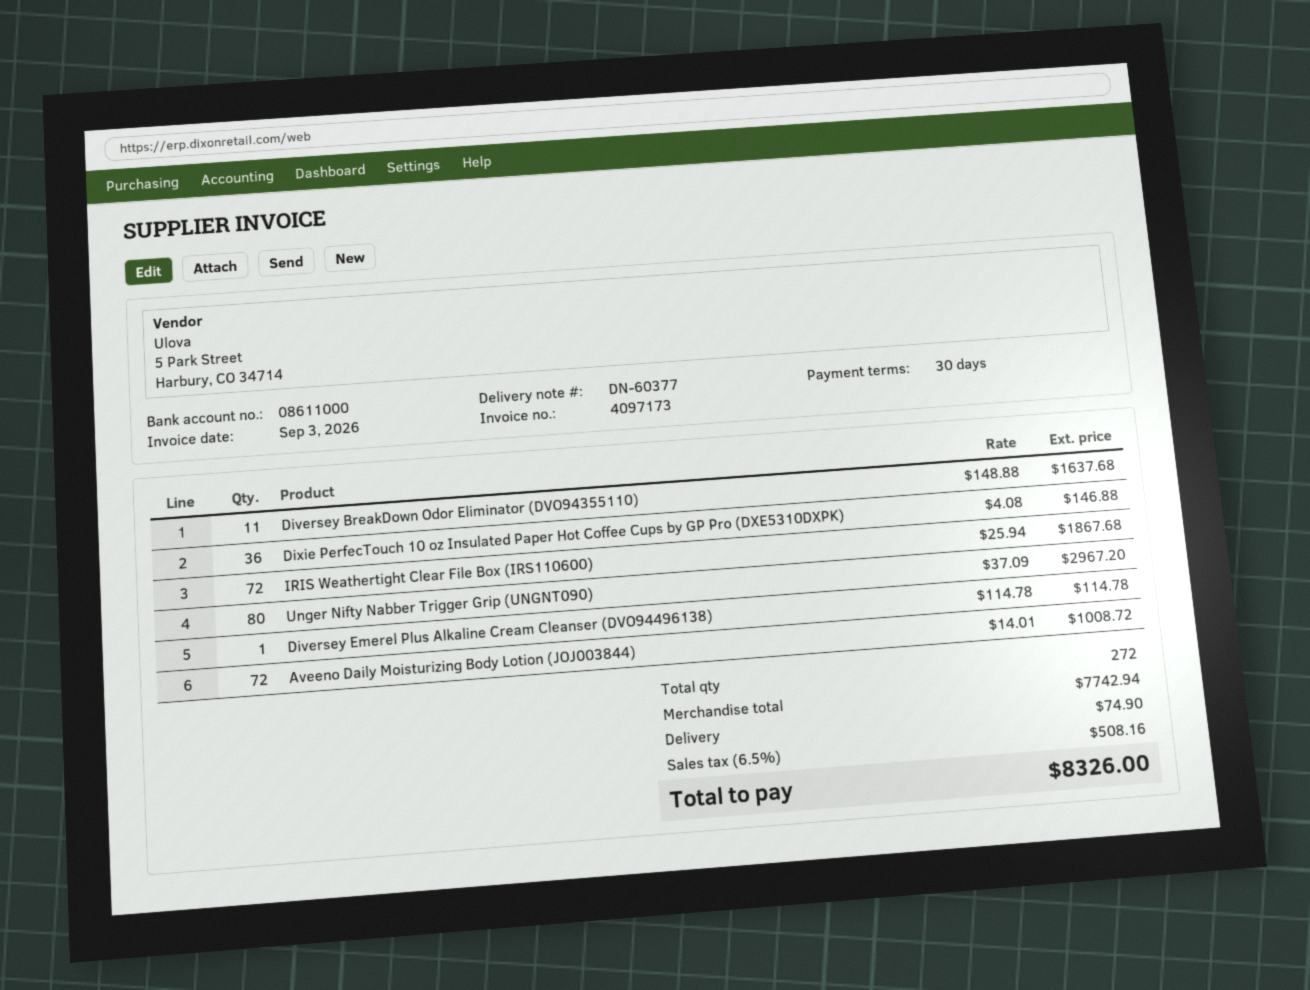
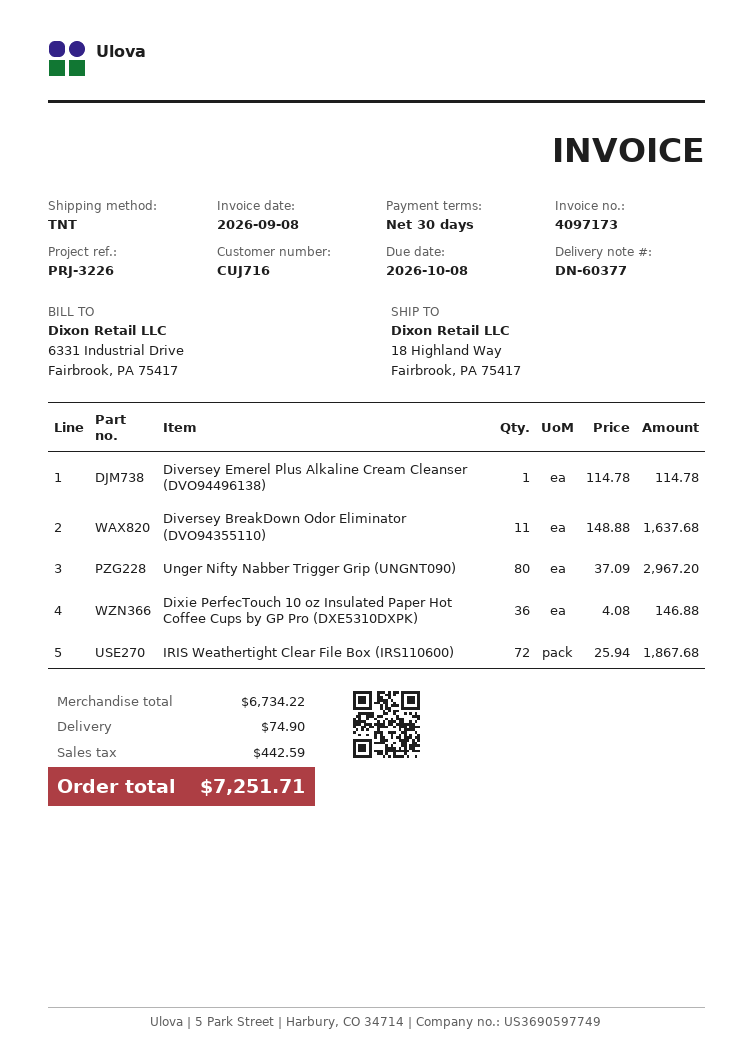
invoice date: 2026-09-03 -> 2026-09-08
Aveeno Daily Moisturizing Body Lotion (JOJ003844): 72 x 14.01 = 1008.72 -> none
subtotal: 7742.94 -> 6734.22
tax: 508.16 -> 442.59
total: 8326.00 -> 7251.71

